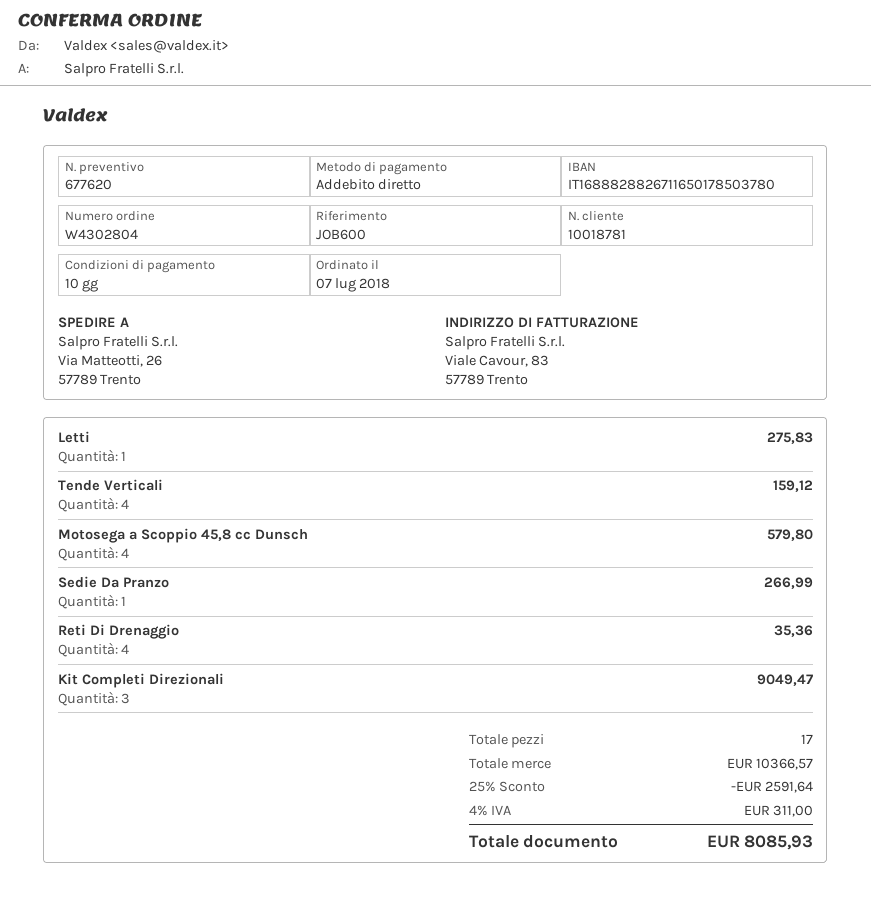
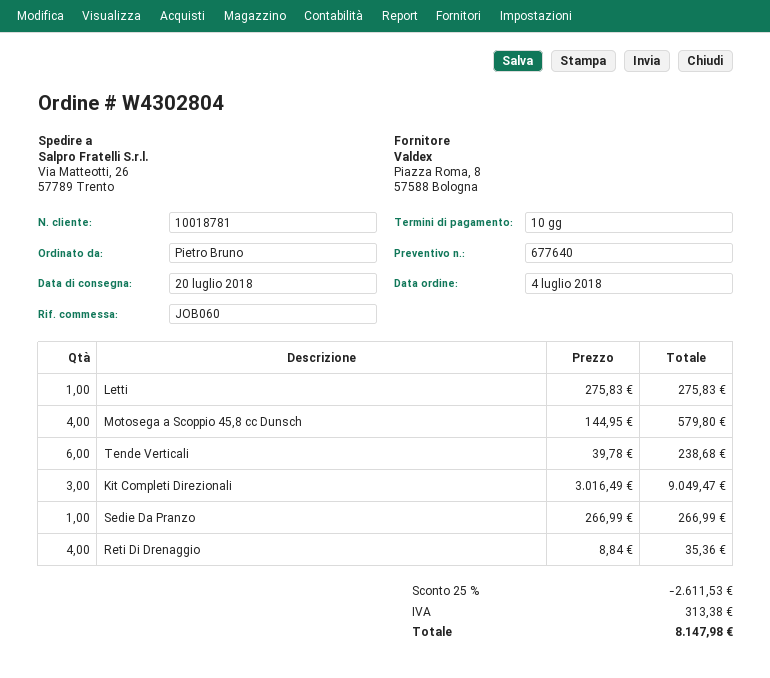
quote number: 677620 -> 677640
order date: 2018-07-07 -> 2018-07-04
reference: JOB600 -> JOB060
Tende Verticali: 4 for 159.12 -> 6 for 238.68
discount: 25% = 2591.64 -> 25% = 2611.53
tax: 311.00 -> 313.38
total: 8085.93 -> 8147.98

